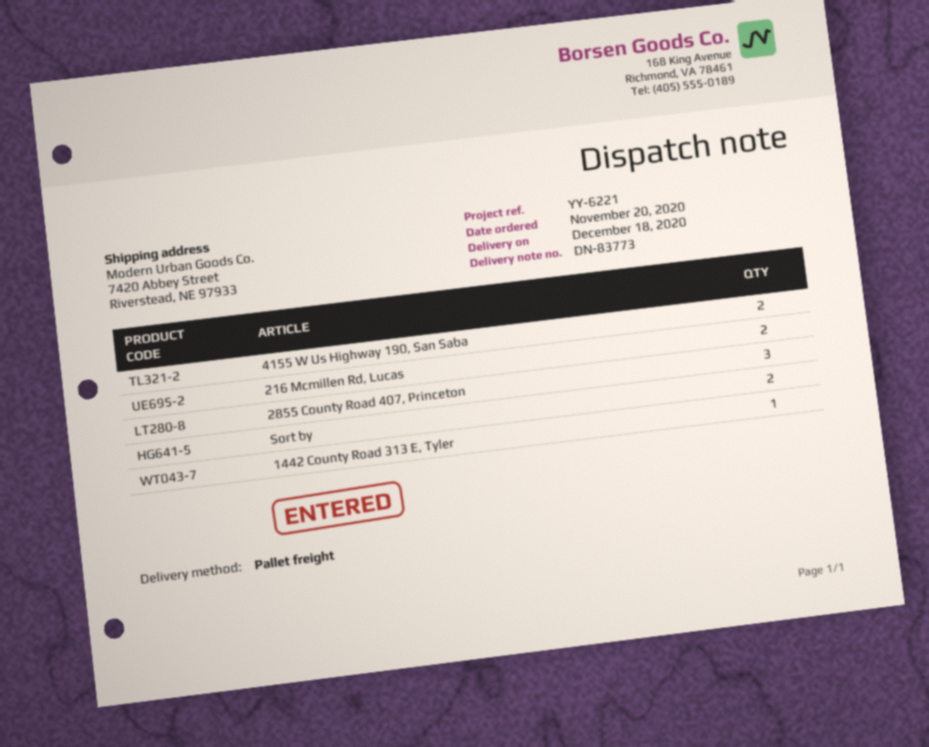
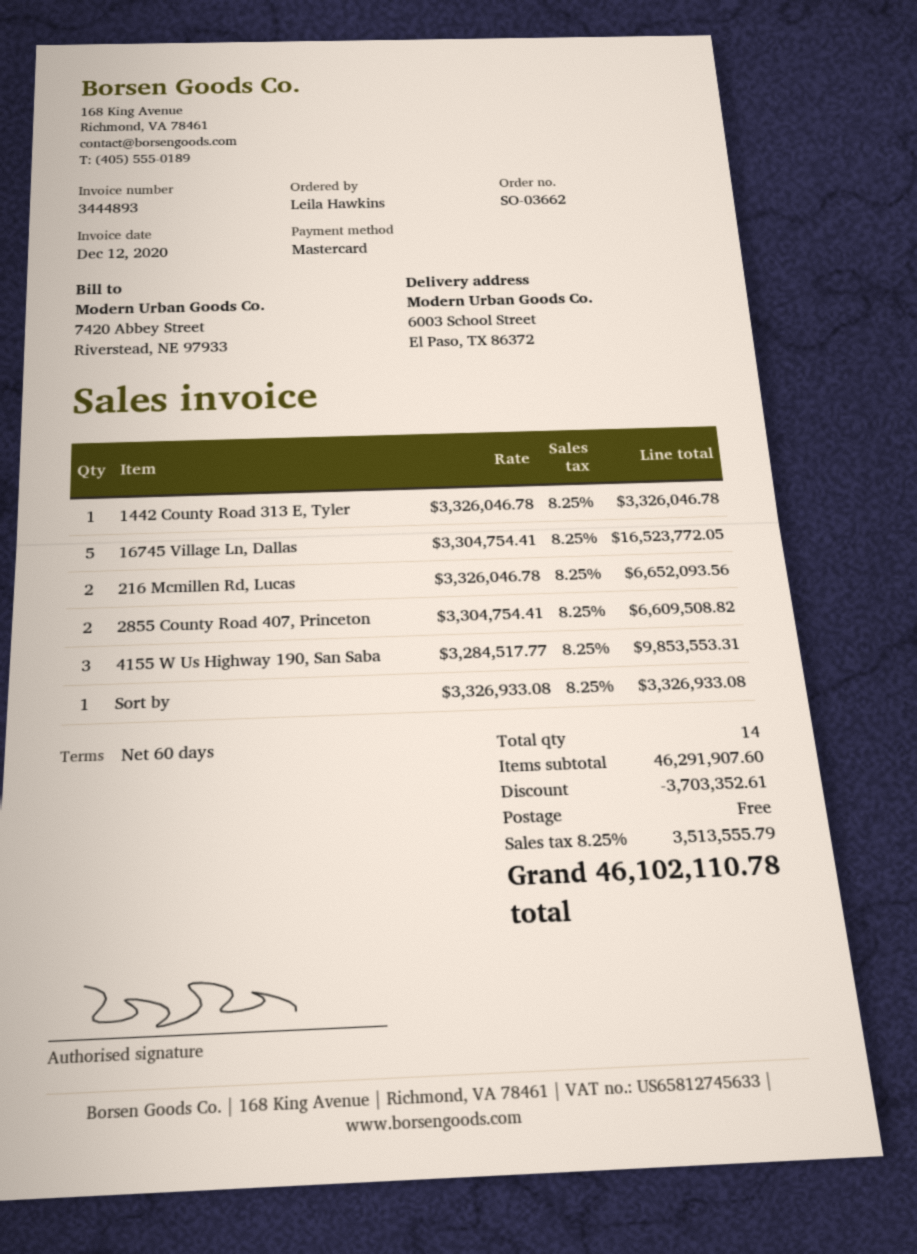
ship to: 7420 Abbey Street, Riverstead, NE 97933 -> 6003 School Street, El Paso, TX 86372
4155 W Us Highway 190, San Saba: 2 -> 3
2855 County Road 407, Princeton: 3 -> 2
Sort by: 2 -> 1
16745 Village Ln, Dallas: none -> 5

